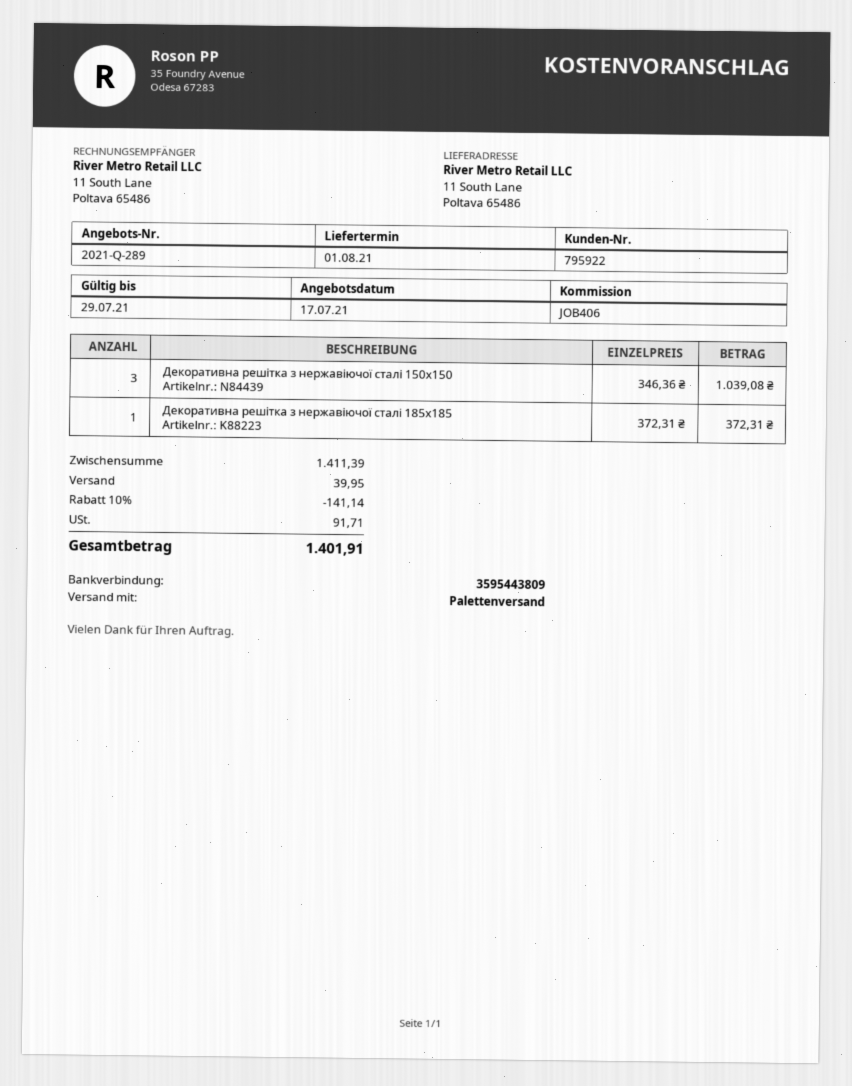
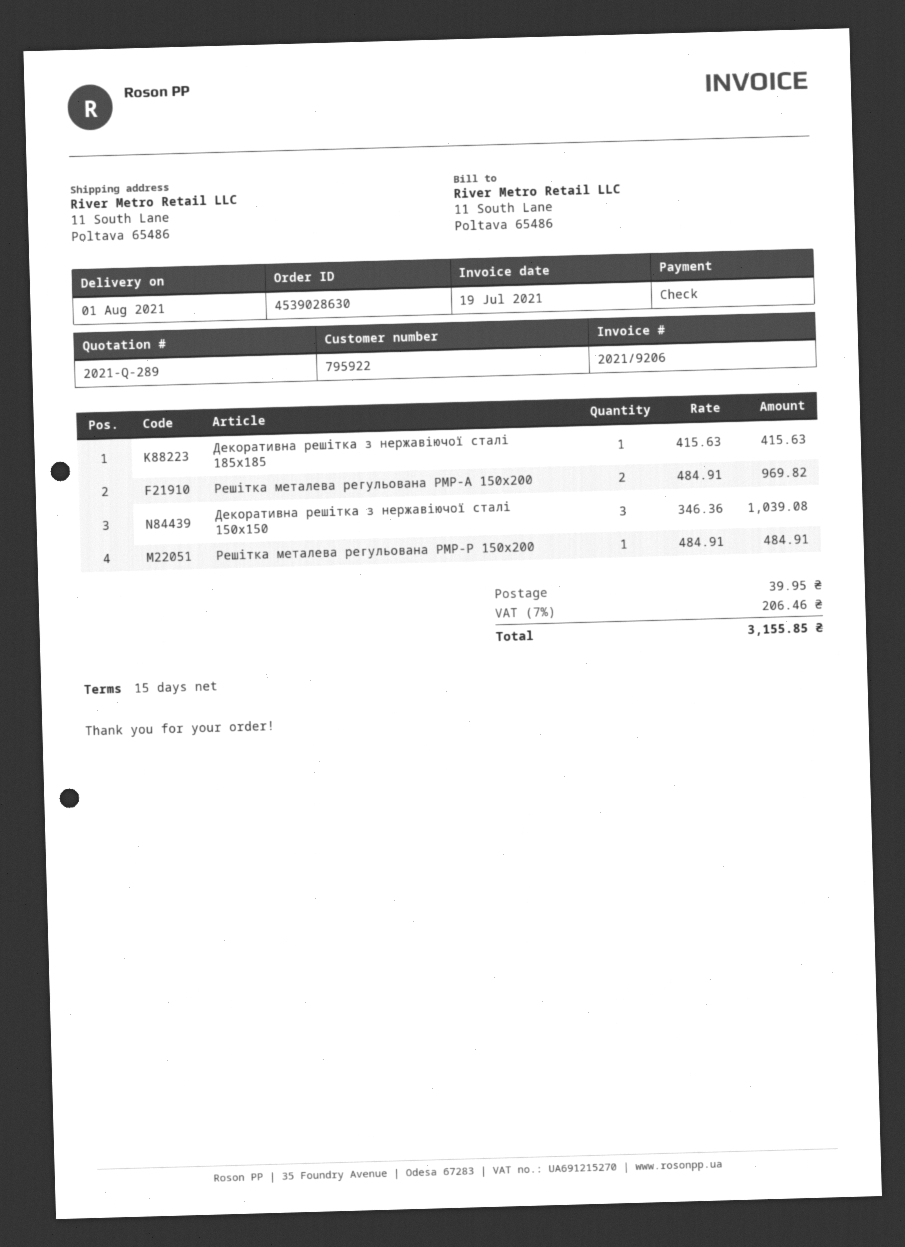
Декоративна решітка з нержавіючої сталі 185x185: 1 x 372.31 = 372.31 -> 1 x 415.63 = 415.63
Решітка металева регульована РМР-А 150х200: none -> 2 x 484.91 = 969.82
Решітка металева регульована РМР-P 150х200: none -> 1 x 484.91 = 484.91
discount: 10% = 141.14 -> none
tax: 91.71 -> 206.46
total: 1401.91 -> 3155.85

